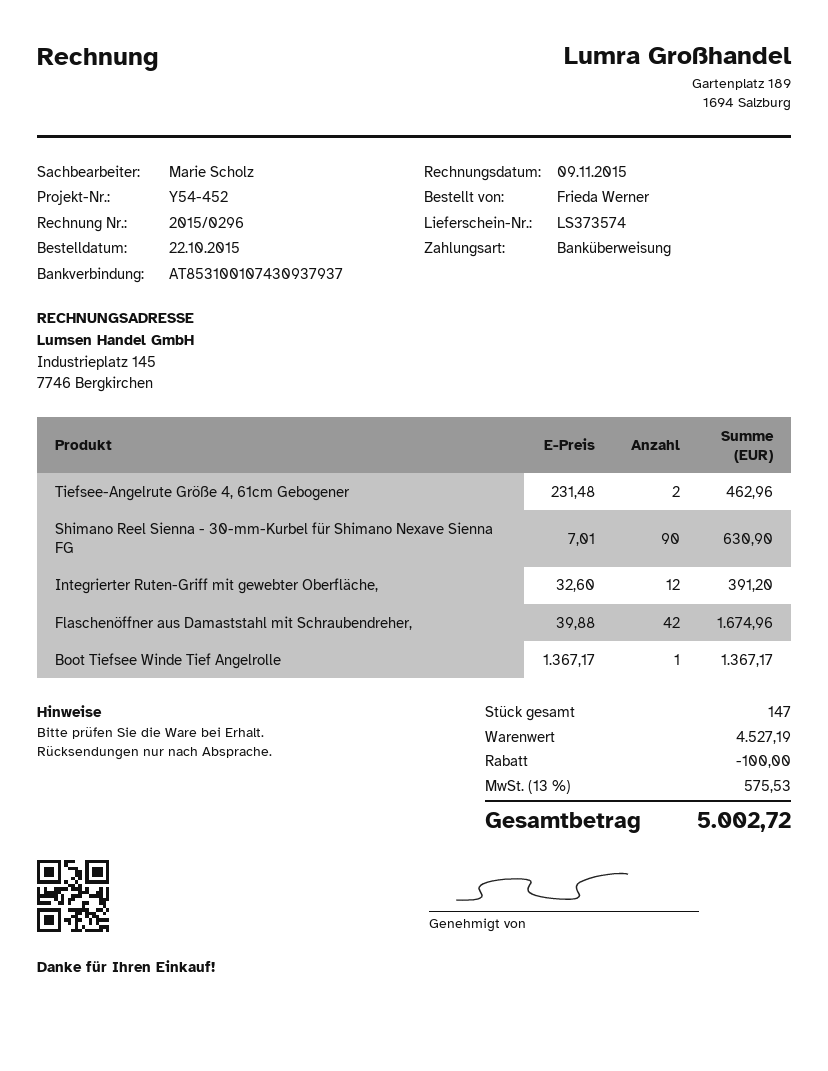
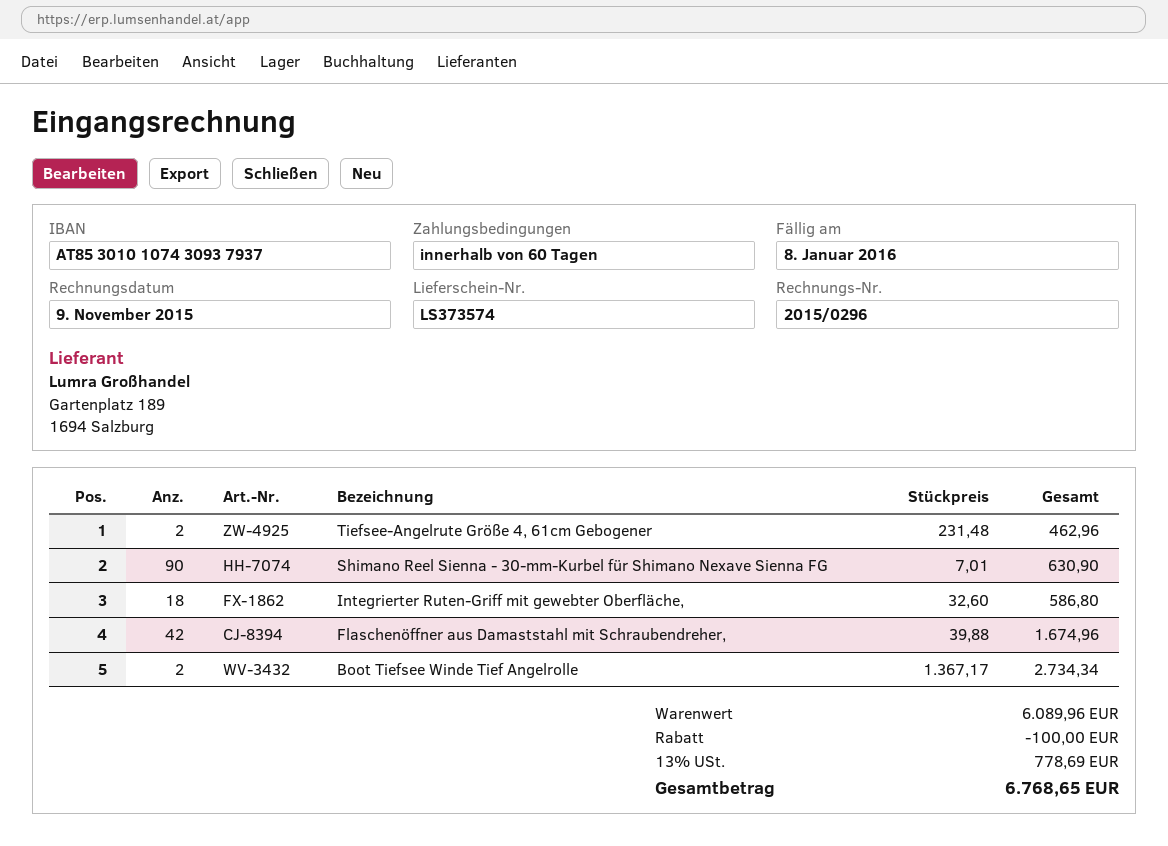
bank account: AT853100107430937937 -> AT853010107430937937
Integrierter Ruten-Griff mit gewebter Oberfläche,: 12 x 32.60 = 391.20 -> 18 x 32.60 = 586.80
Boot Tiefsee Winde Tief Angelrolle: 1 x 1367.17 = 1367.17 -> 2 x 1367.17 = 2734.34
subtotal: 4527.19 -> 6089.96
tax: 13% = 575.53 -> 13% = 778.69
total: 5002.72 -> 6768.65

